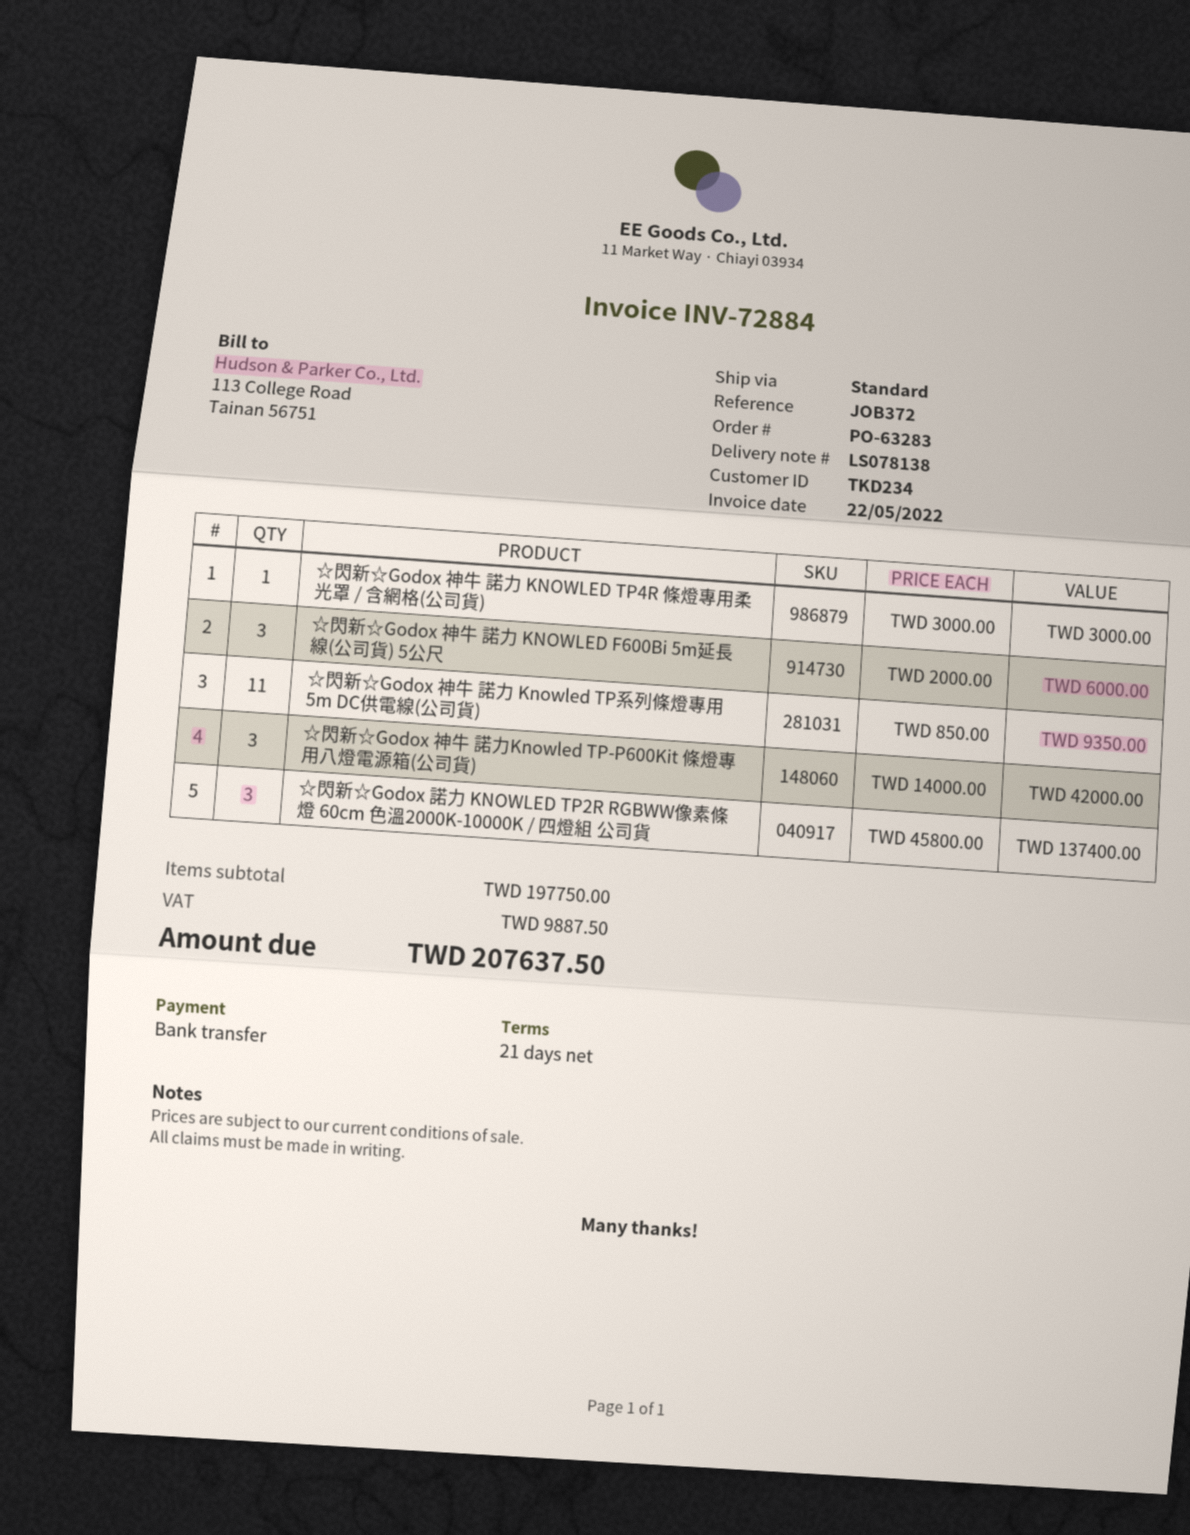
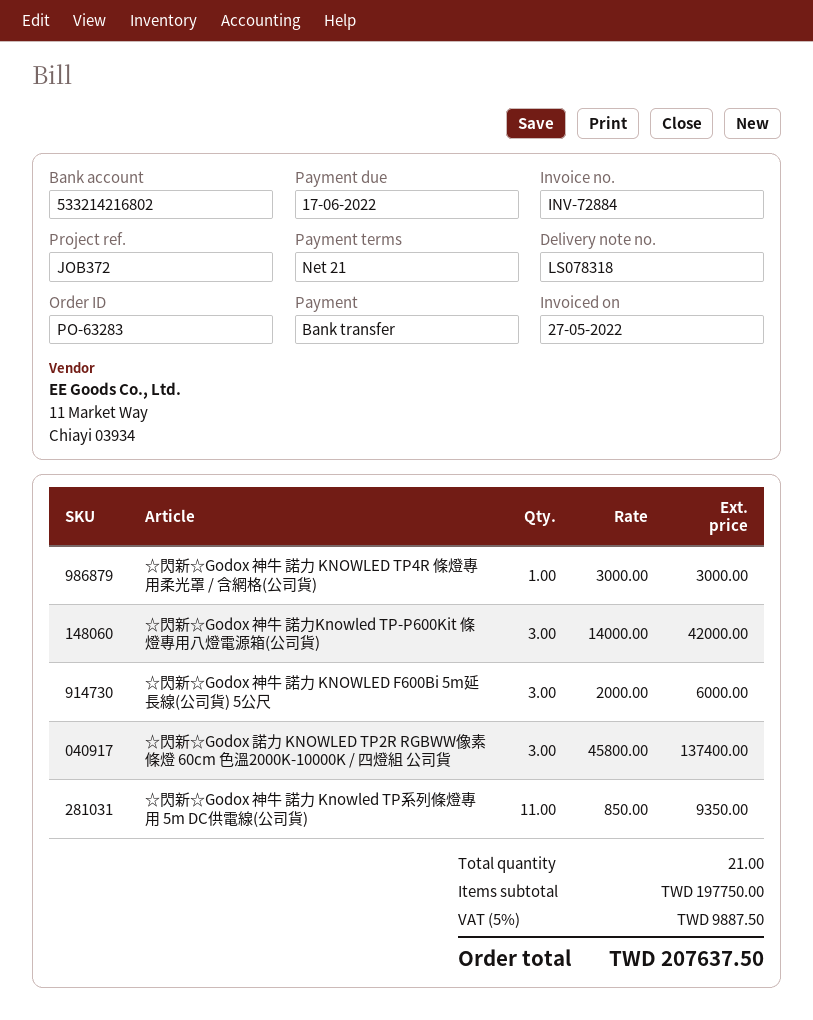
delivery note number: LS078138 -> LS078318
invoice date: 2022-05-22 -> 2022-05-27

